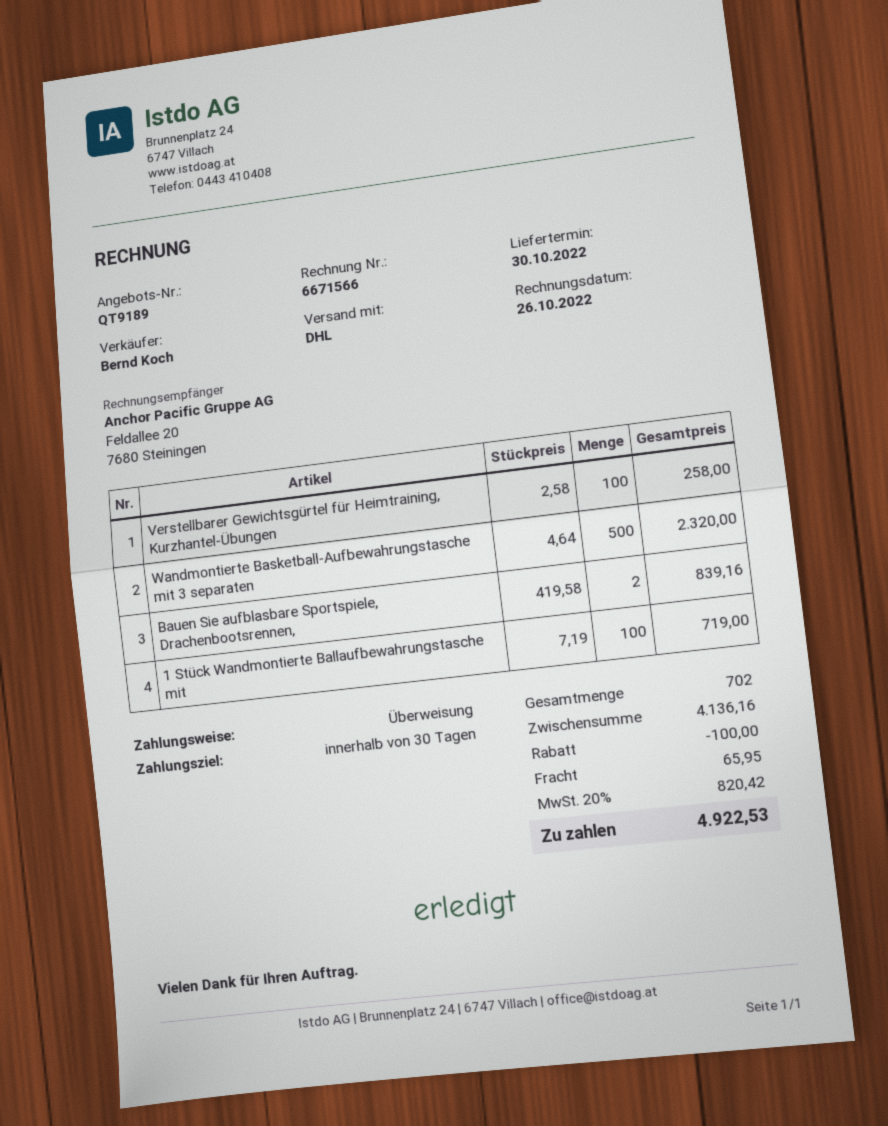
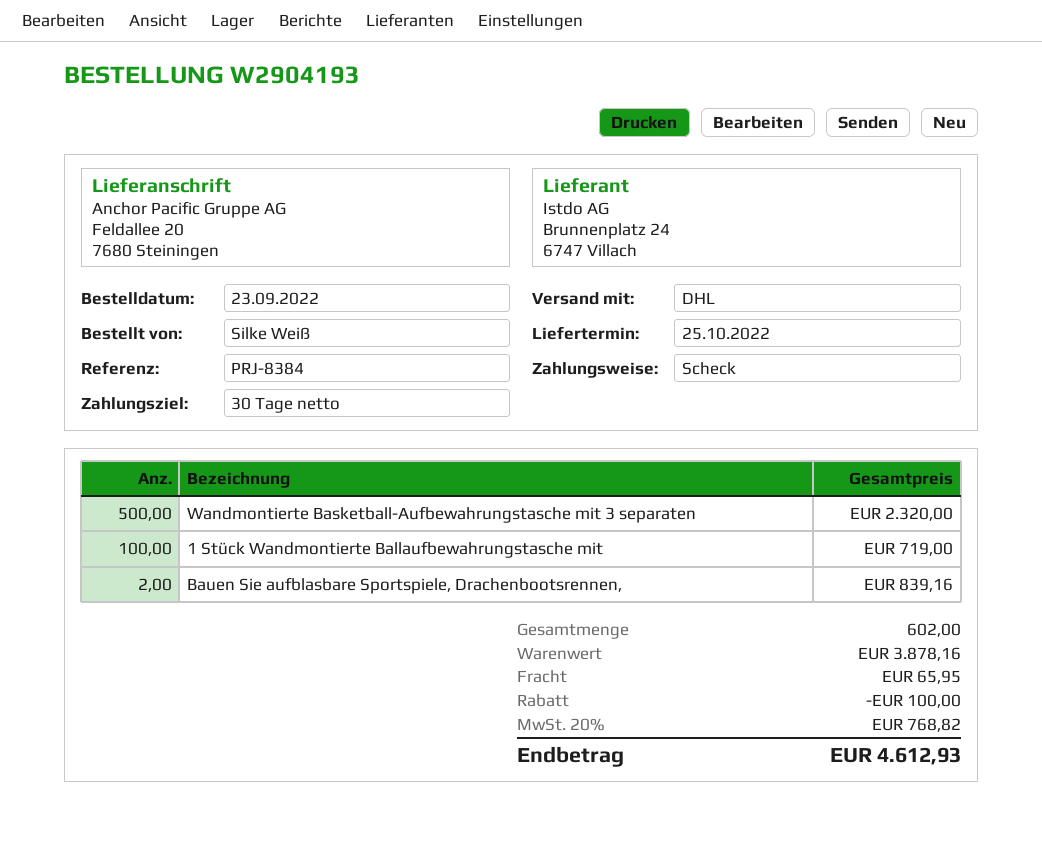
delivery date: 2022-10-30 -> 2022-10-25
payment method: bank transfer -> cheque
Verstellbarer Gewichtsgürtel für Heimtraining, Kurzhantel-Übungen: 100 for 258.00 -> none
total quantity: 702 -> 602
subtotal: 4136.16 -> 3878.16
tax: 20% = 820.42 -> 20% = 768.82
total: 4922.53 -> 4612.93

